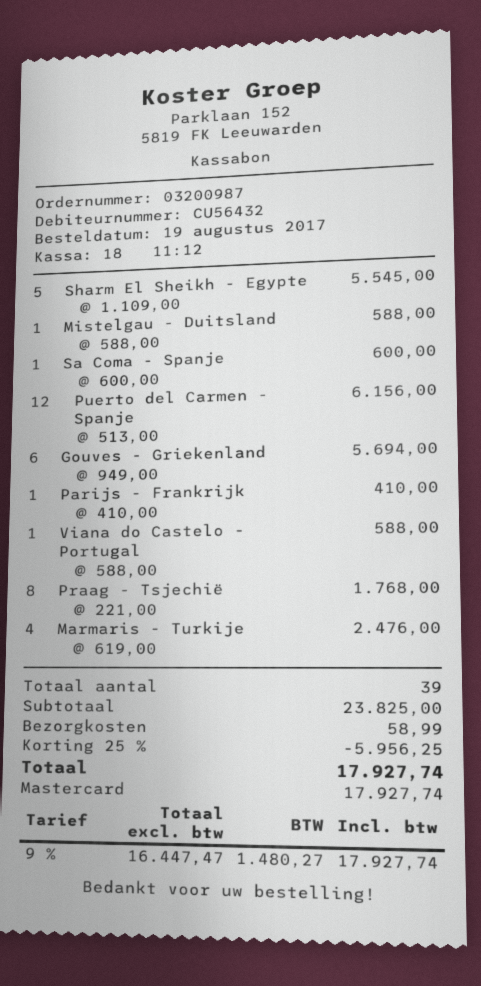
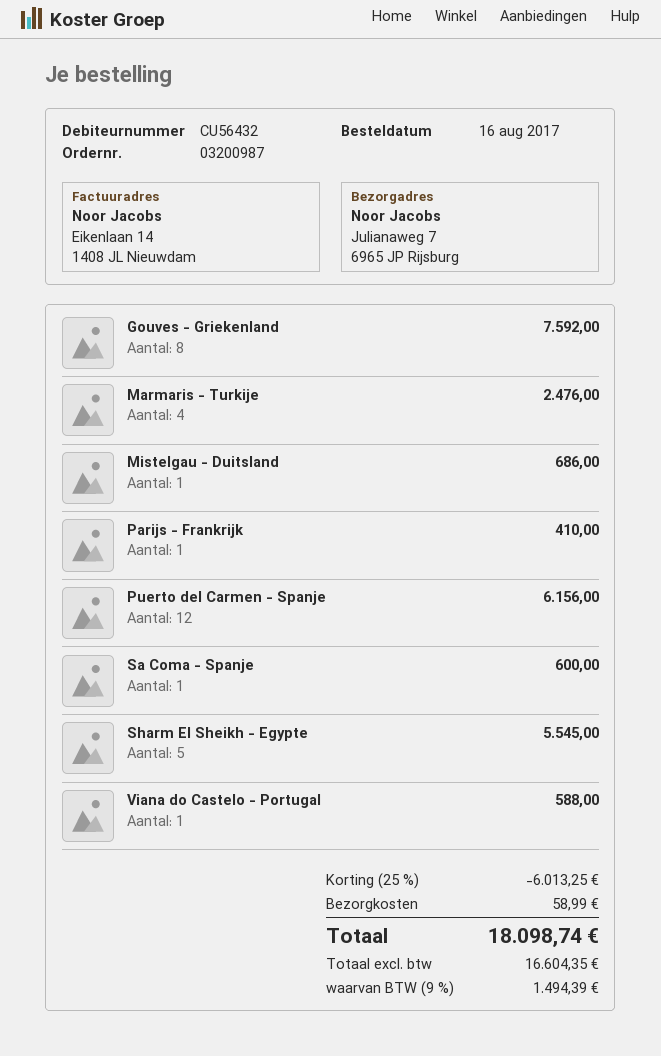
order date: 2017-08-19 -> 2017-08-16
Mistelgau - Duitsland: 1 for 588.00 -> 1 for 686.00
Gouves - Griekenland: 6 for 5694.00 -> 8 for 7592.00
Praag - Tsjechië: 8 for 1768.00 -> none
discount: 25% = 5956.25 -> 25% = 6013.25
net: 16447.47 -> 16604.35
tax: 9% = 1480.27 -> 9% = 1494.39
total: 17927.74 -> 18098.74

